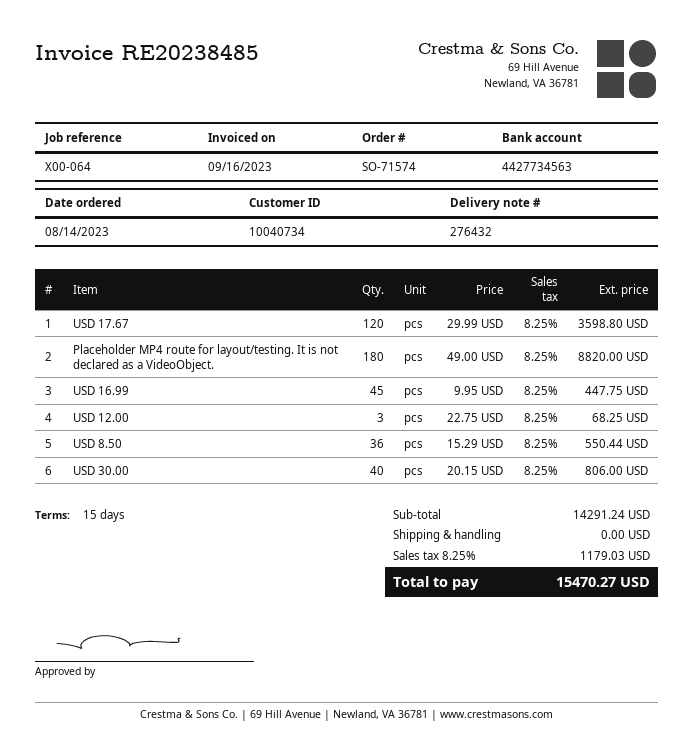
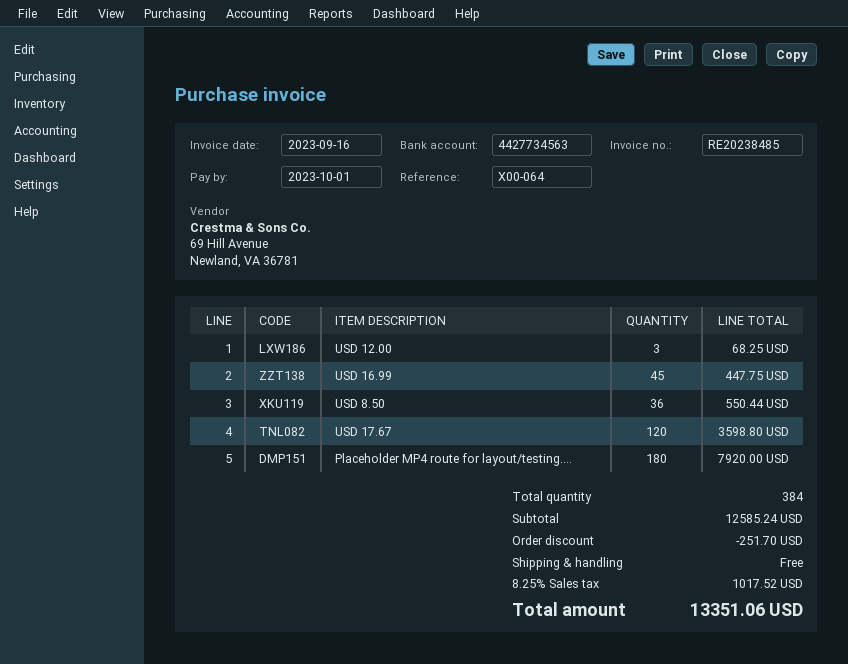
Placeholder MP4 route for layout/testing. It is not declared as a VideoObject.: 180 for 8820.00 -> 180 for 7920.00
USD 30.00: 40 for 806.00 -> none
subtotal: 14291.24 -> 12585.24
discount: none -> 251.70
tax: 8.25% = 1179.03 -> 8.25% = 1017.52
total: 15470.27 -> 13351.06

